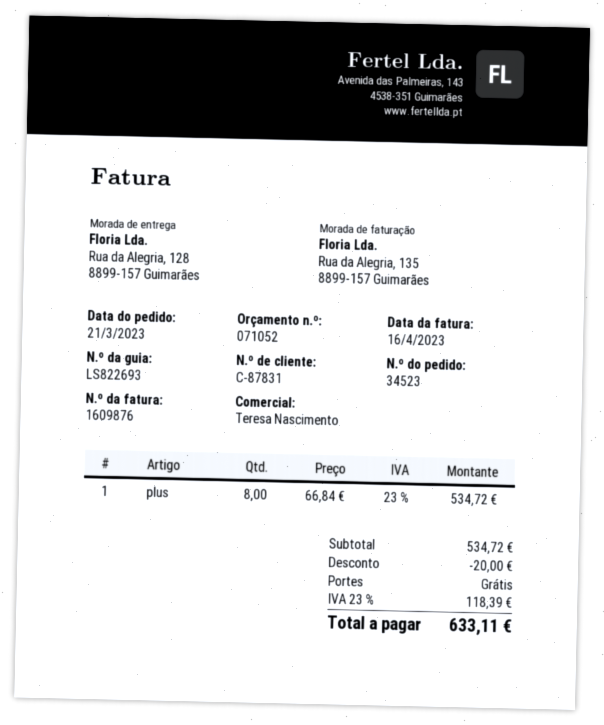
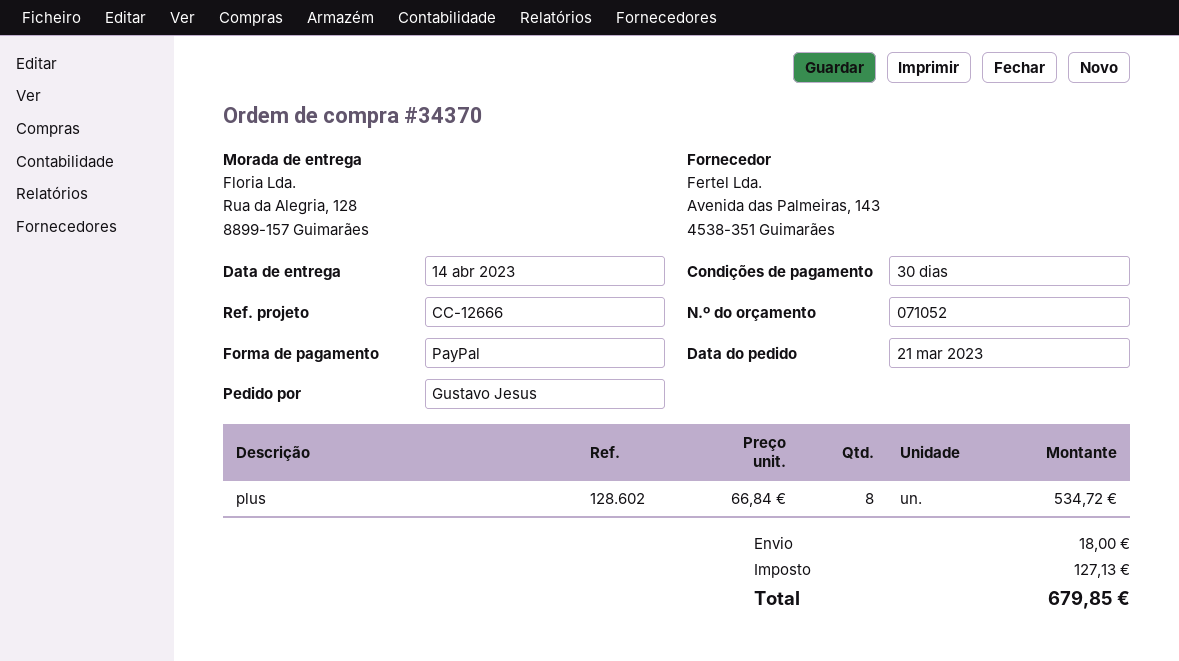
order number: 34523 -> 34370
discount: 20.00 -> none
shipping: 0.00 -> 18.00
tax: 118.39 -> 127.13
total: 633.11 -> 679.85

